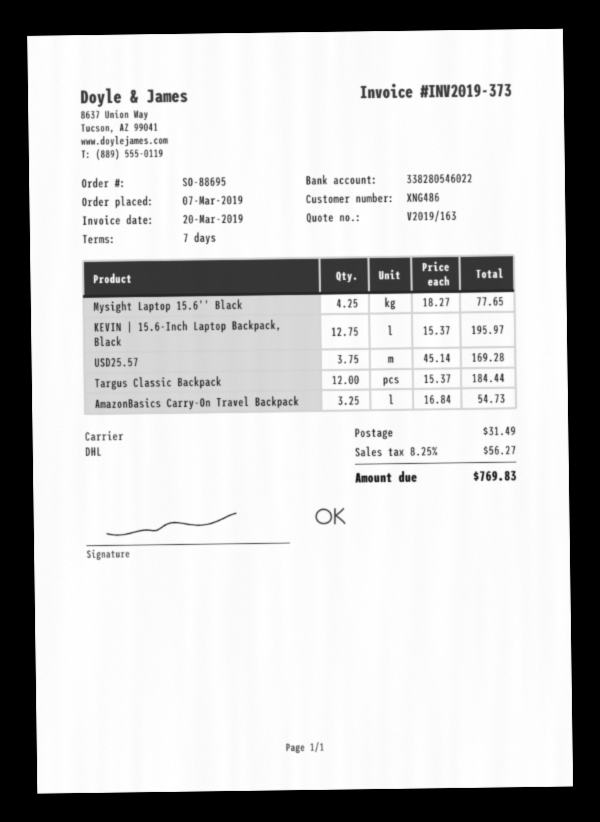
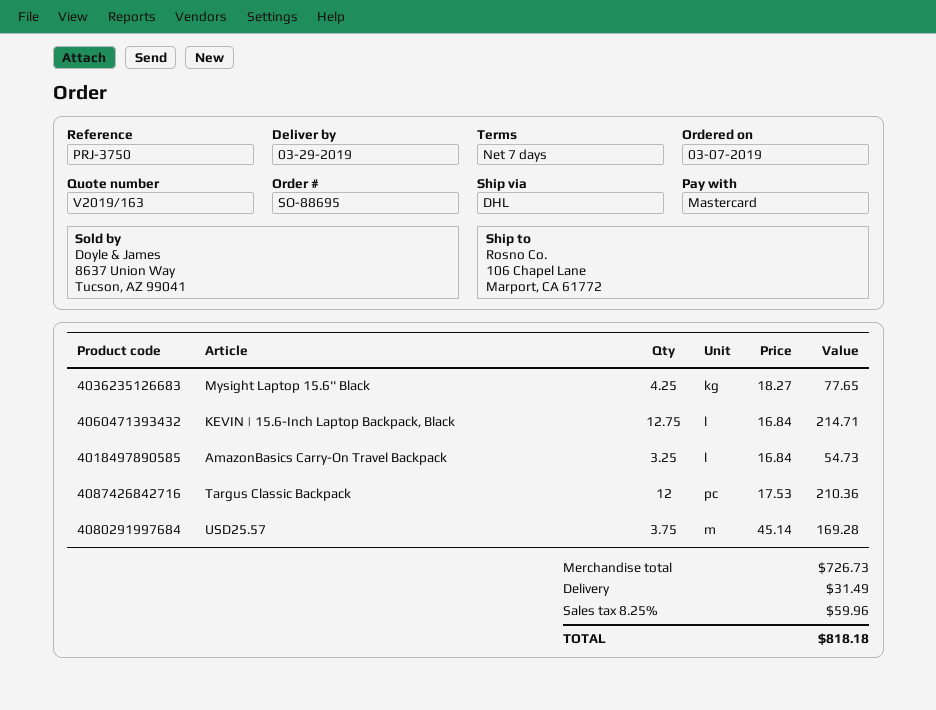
KEVIN | 15.6-Inch Laptop Backpack, Black: 12.75 x 15.37 = 195.97 -> 12.75 x 16.84 = 214.71
Targus Classic Backpack: 12 x 15.37 = 184.44 -> 12 x 17.53 = 210.36
tax: 8.25% = 56.27 -> 8.25% = 59.96
total: 769.83 -> 818.18

